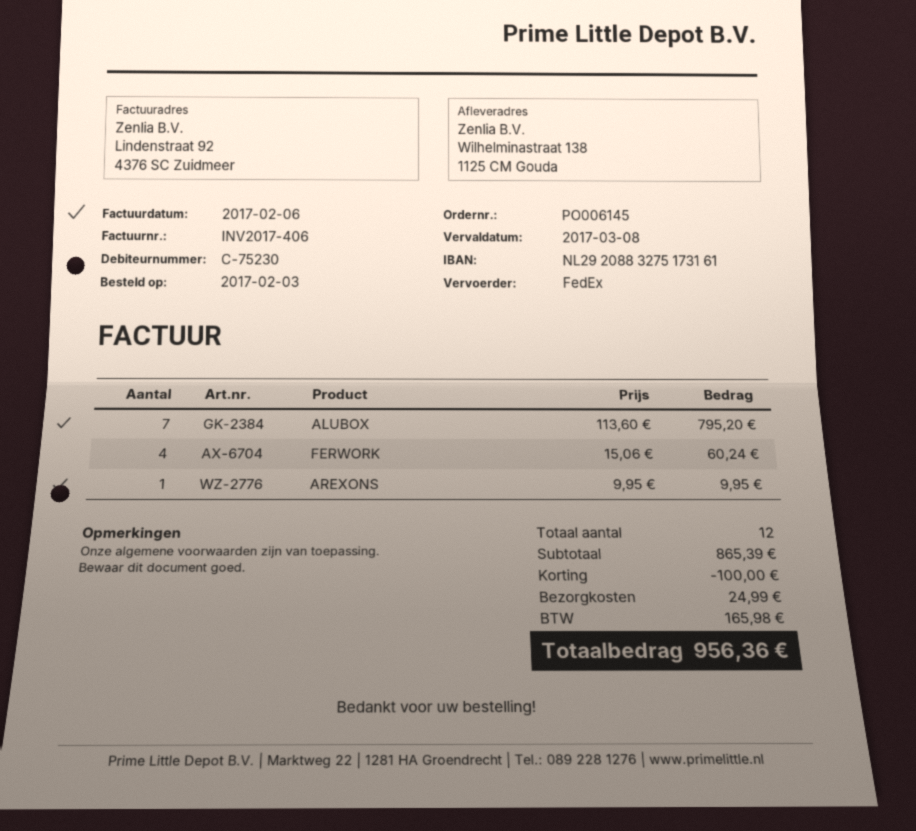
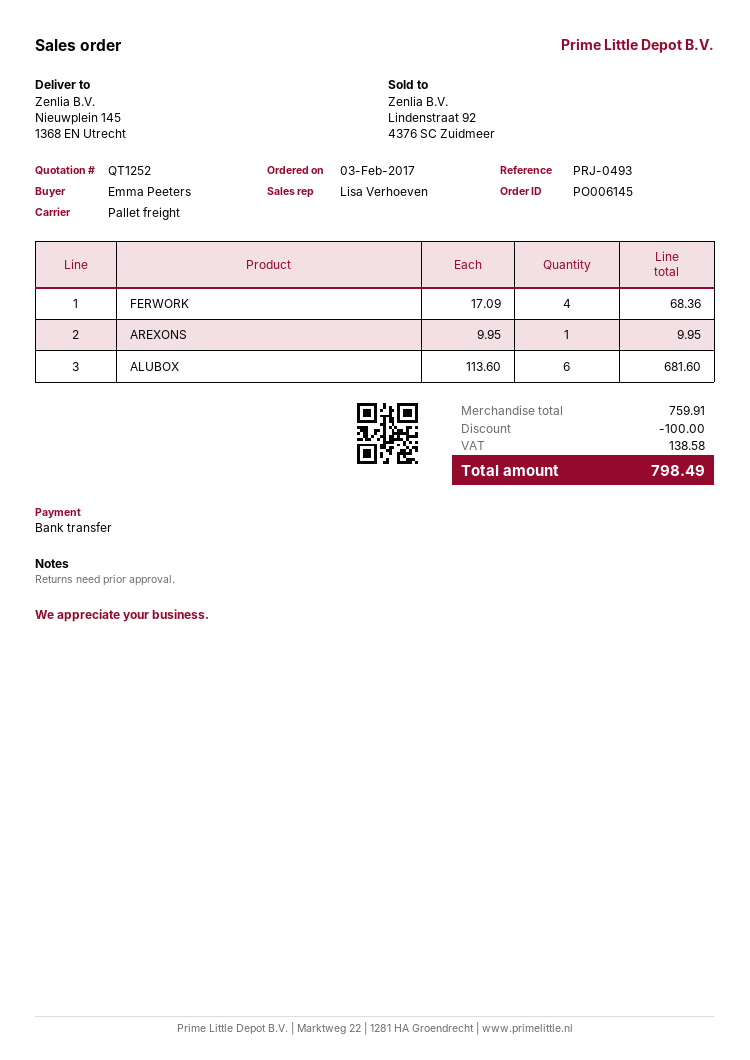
shipping method: FedEx -> pallet freight
ship to: Wilhelminastraat 138, 1125 CM Gouda -> Nieuwplein 145, 1368 EN Utrecht
ALUBOX: 7 x 113.60 = 795.20 -> 6 x 113.60 = 681.60
FERWORK: 4 x 15.06 = 60.24 -> 4 x 17.09 = 68.36
subtotal: 865.39 -> 759.91
shipping: 24.99 -> none
tax: 165.98 -> 138.58
total: 956.36 -> 798.49

